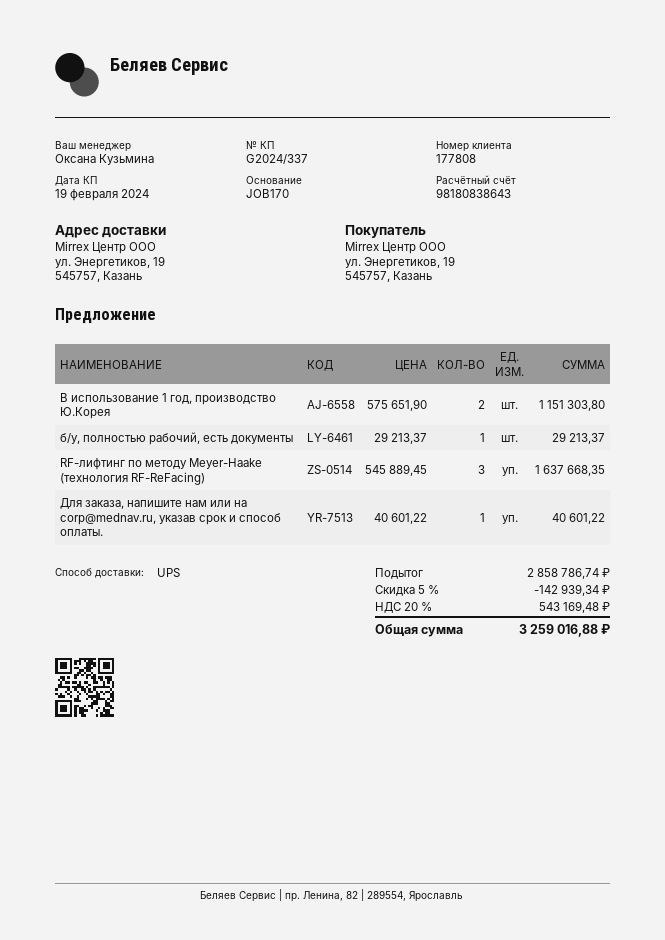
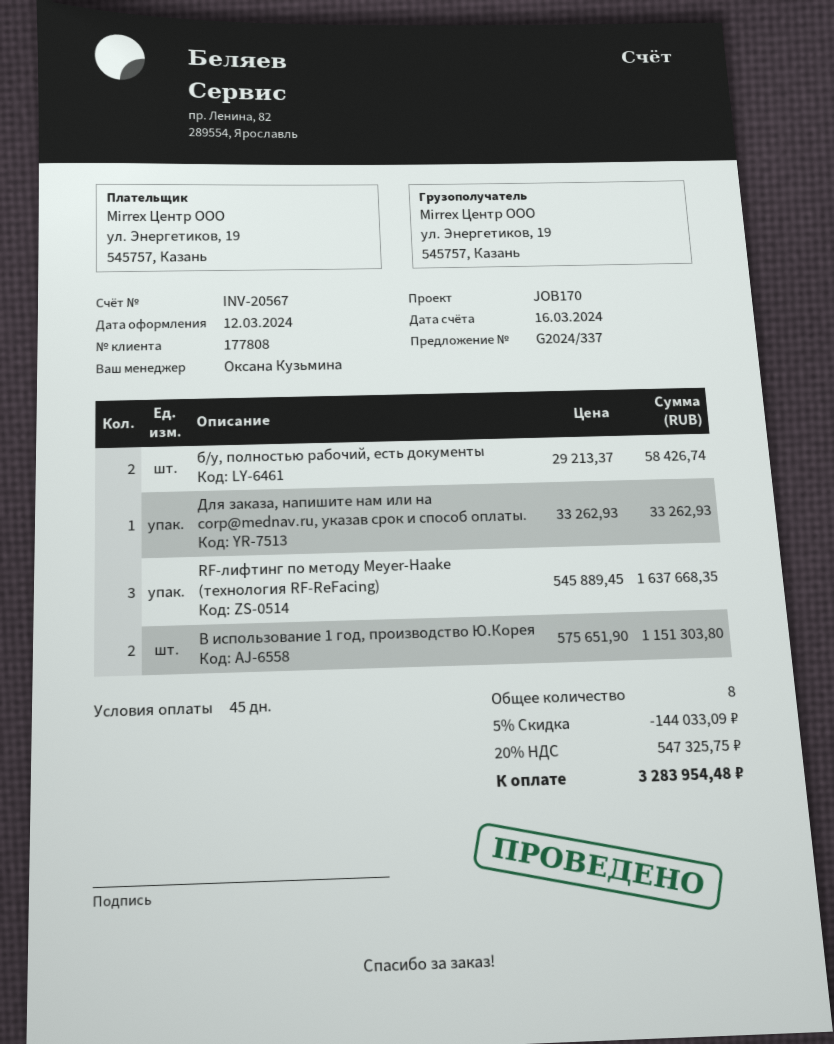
б/у, полностью рабочий, есть документы: 1 x 29213.37 = 29213.37 -> 2 x 29213.37 = 58426.74
Для заказа, напишите нам или на corp@mednav.ru, указав срок и способ оплаты.: 1 x 40601.22 = 40601.22 -> 1 x 33262.93 = 33262.93
discount: 5% = 142939.34 -> 5% = 144033.09
tax: 20% = 543169.48 -> 20% = 547325.75
total: 3259016.88 -> 3283954.48

